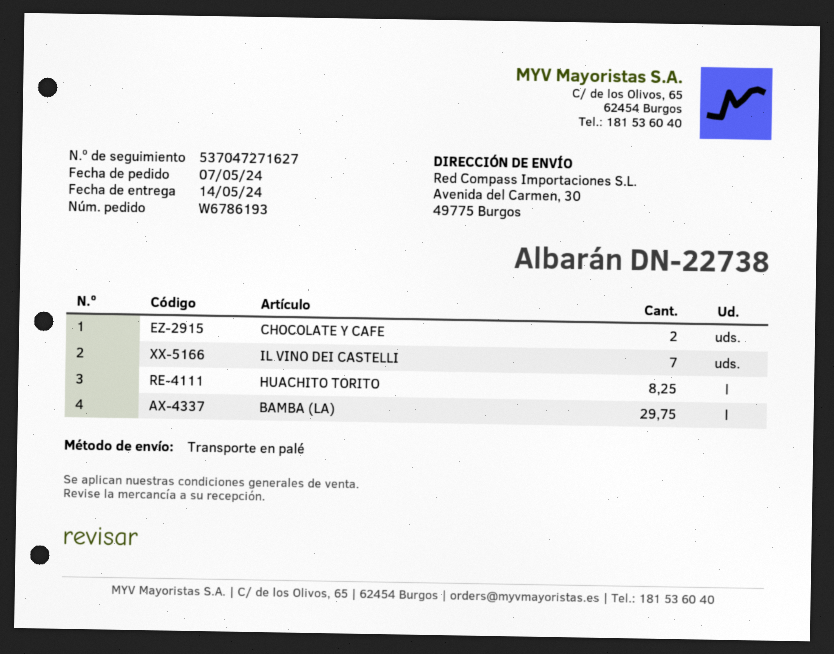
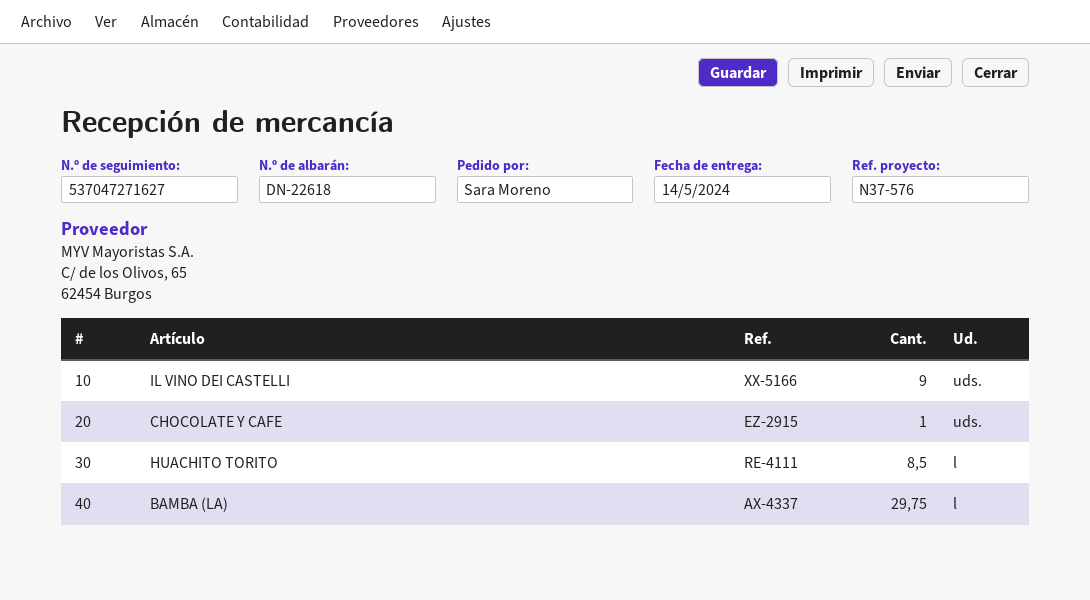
delivery note number: DN-22738 -> DN-22618
CHOCOLATE Y CAFE: 2 -> 1
IL VINO DEI CASTELLI: 7 -> 9
HUACHITO TORITO: 8.25 -> 8.5

